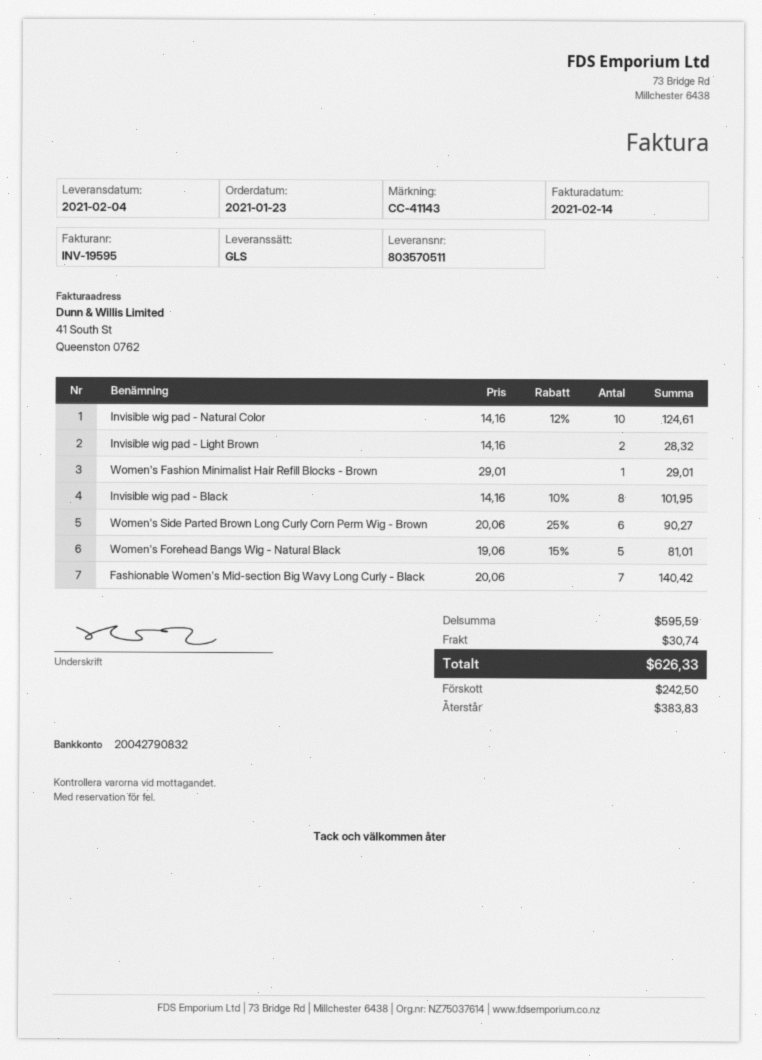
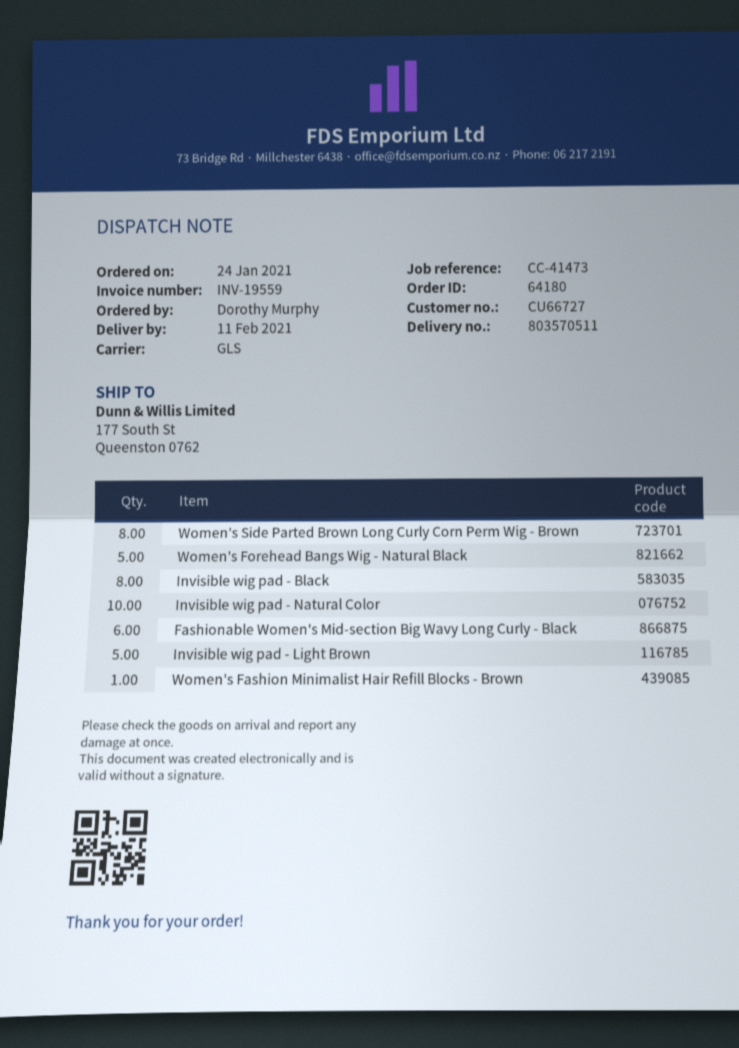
order date: 2021-01-23 -> 2021-01-24
delivery date: 2021-02-04 -> 2021-02-11
invoice number: INV-19595 -> INV-19559
reference: CC-41143 -> CC-41473
Invisible wig pad - Light Brown: 2 -> 5
Women's Side Parted Brown Long Curly Corn Perm Wig - Brown: 6 -> 8
Fashionable Women's Mid-section Big Wavy Long Curly - Black: 7 -> 6

